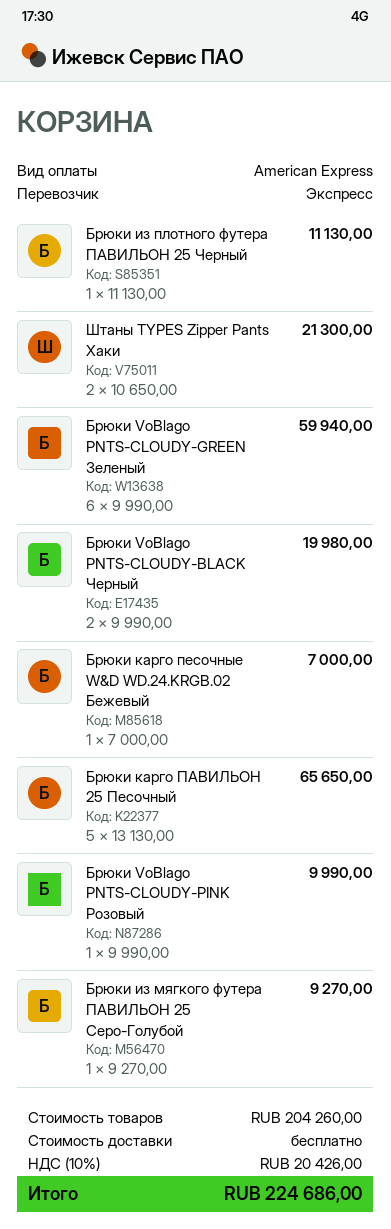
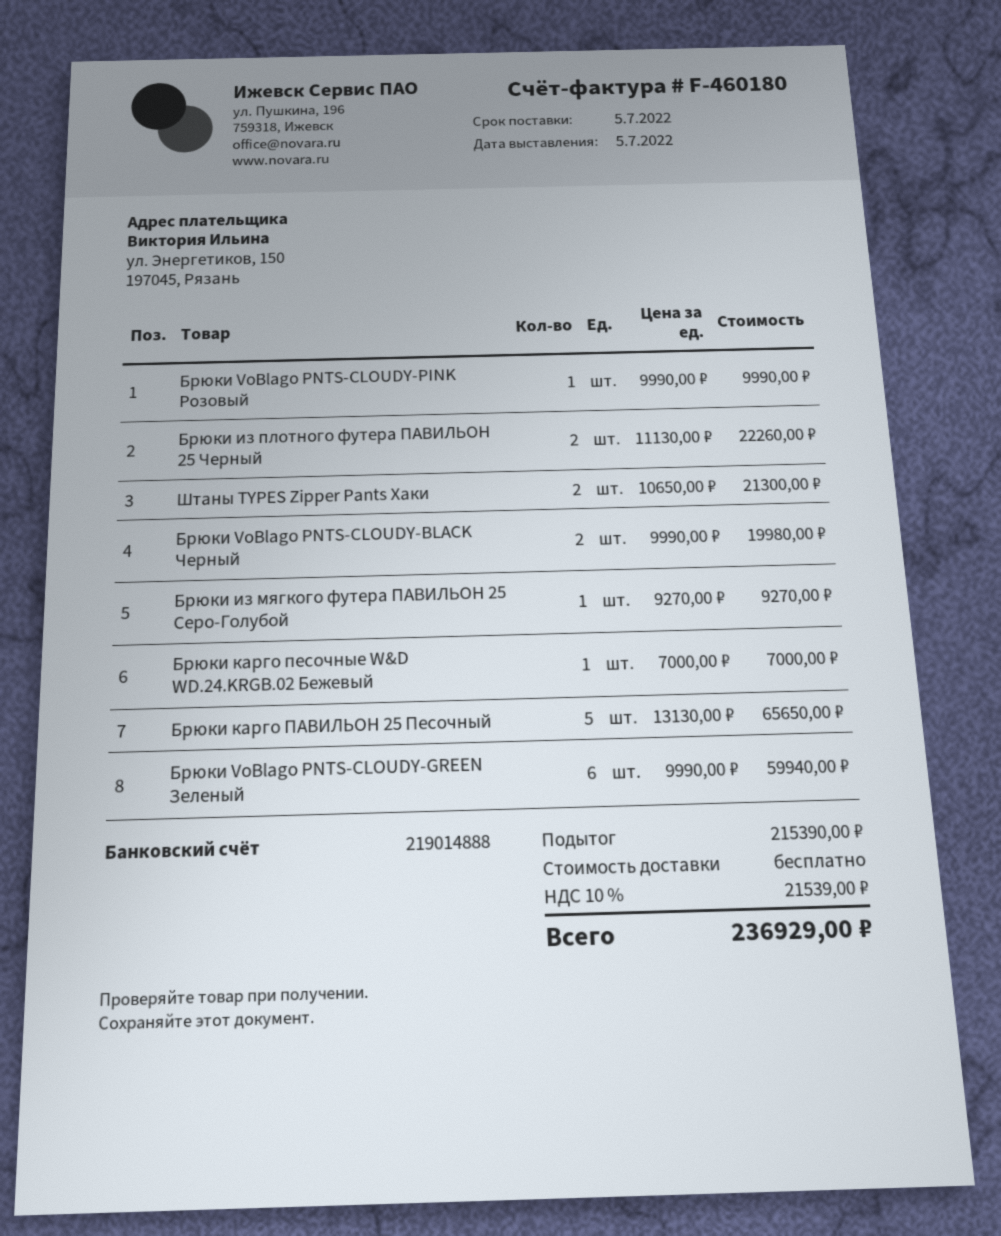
Брюки из плотного футера ПАВИЛЬОН 25 Черный: 1 x 11130.00 = 11130.00 -> 2 x 11130.00 = 22260.00
subtotal: 204260.00 -> 215390.00
tax: 10% = 20426.00 -> 10% = 21539.00
total: 224686.00 -> 236929.00

